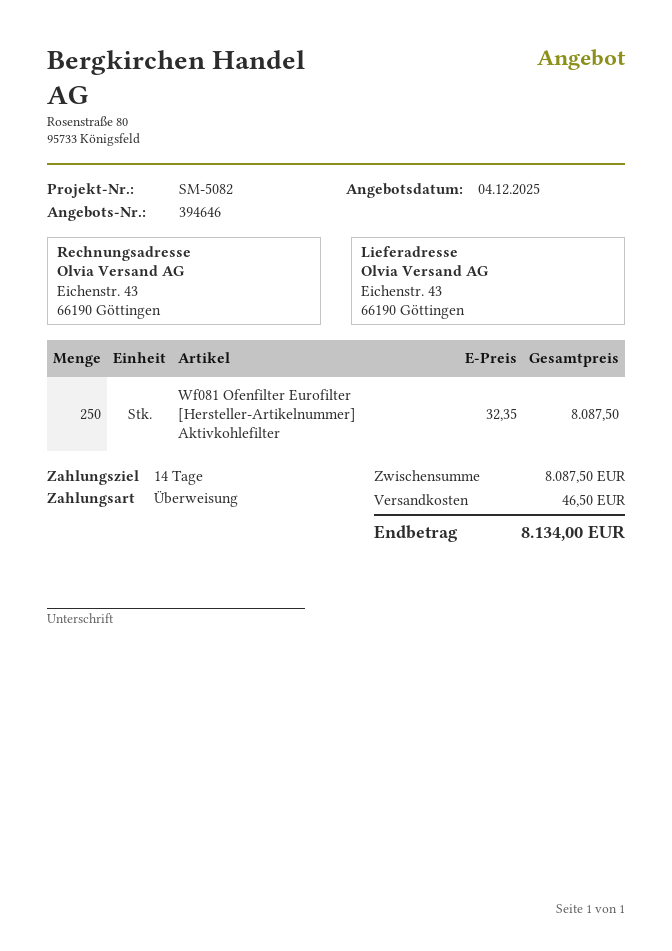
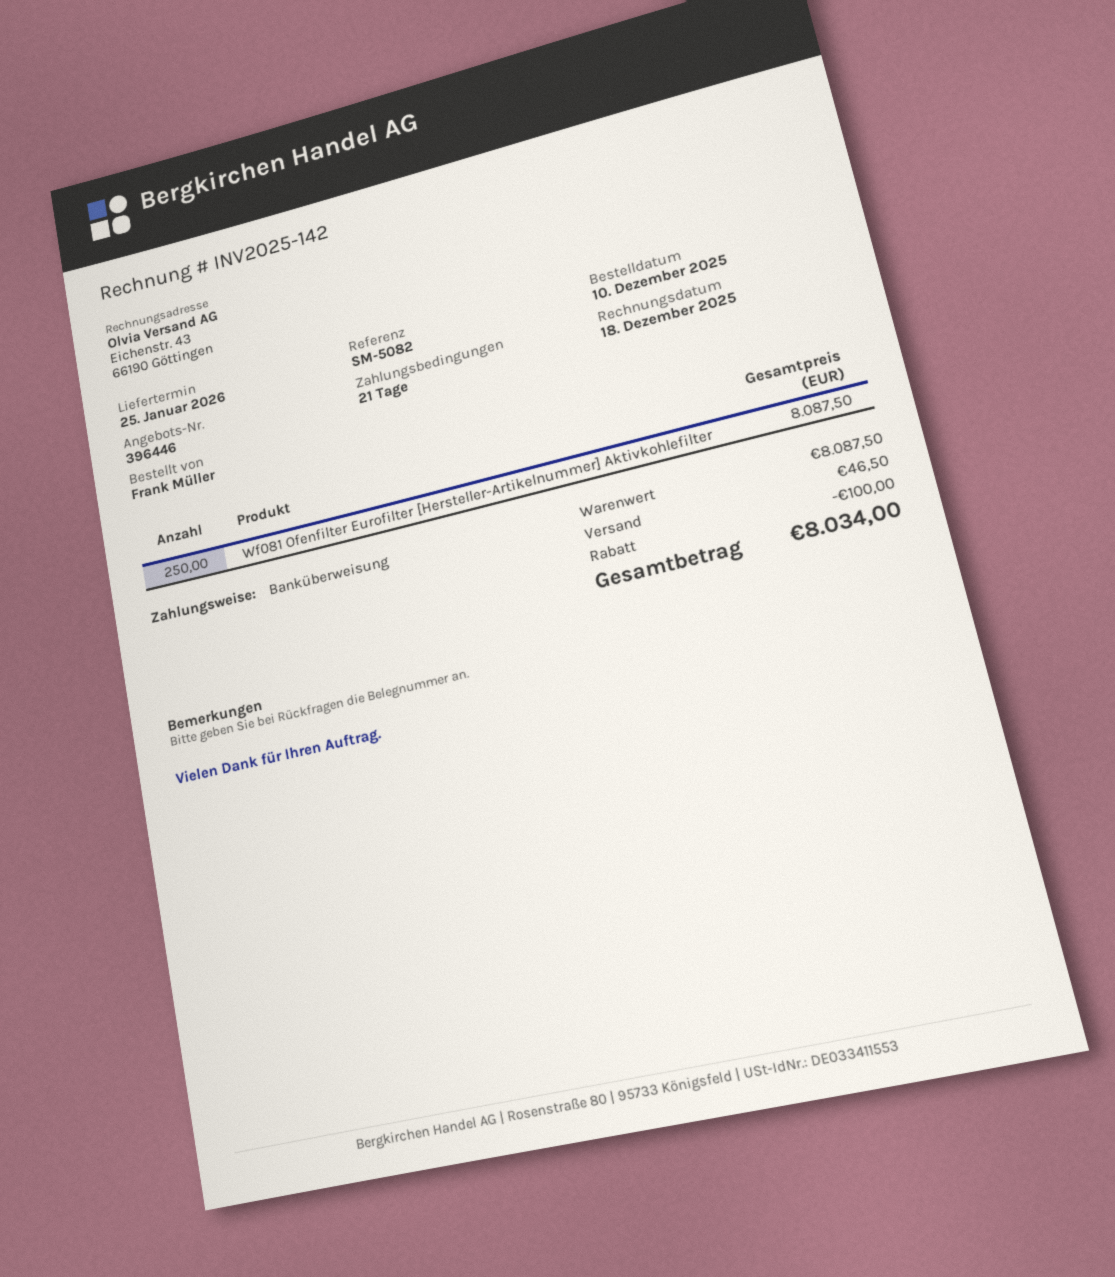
quote number: 394646 -> 396446
payment terms: 14 days -> 21 days
discount: none -> 100.00
total: 8134.00 -> 8034.00

